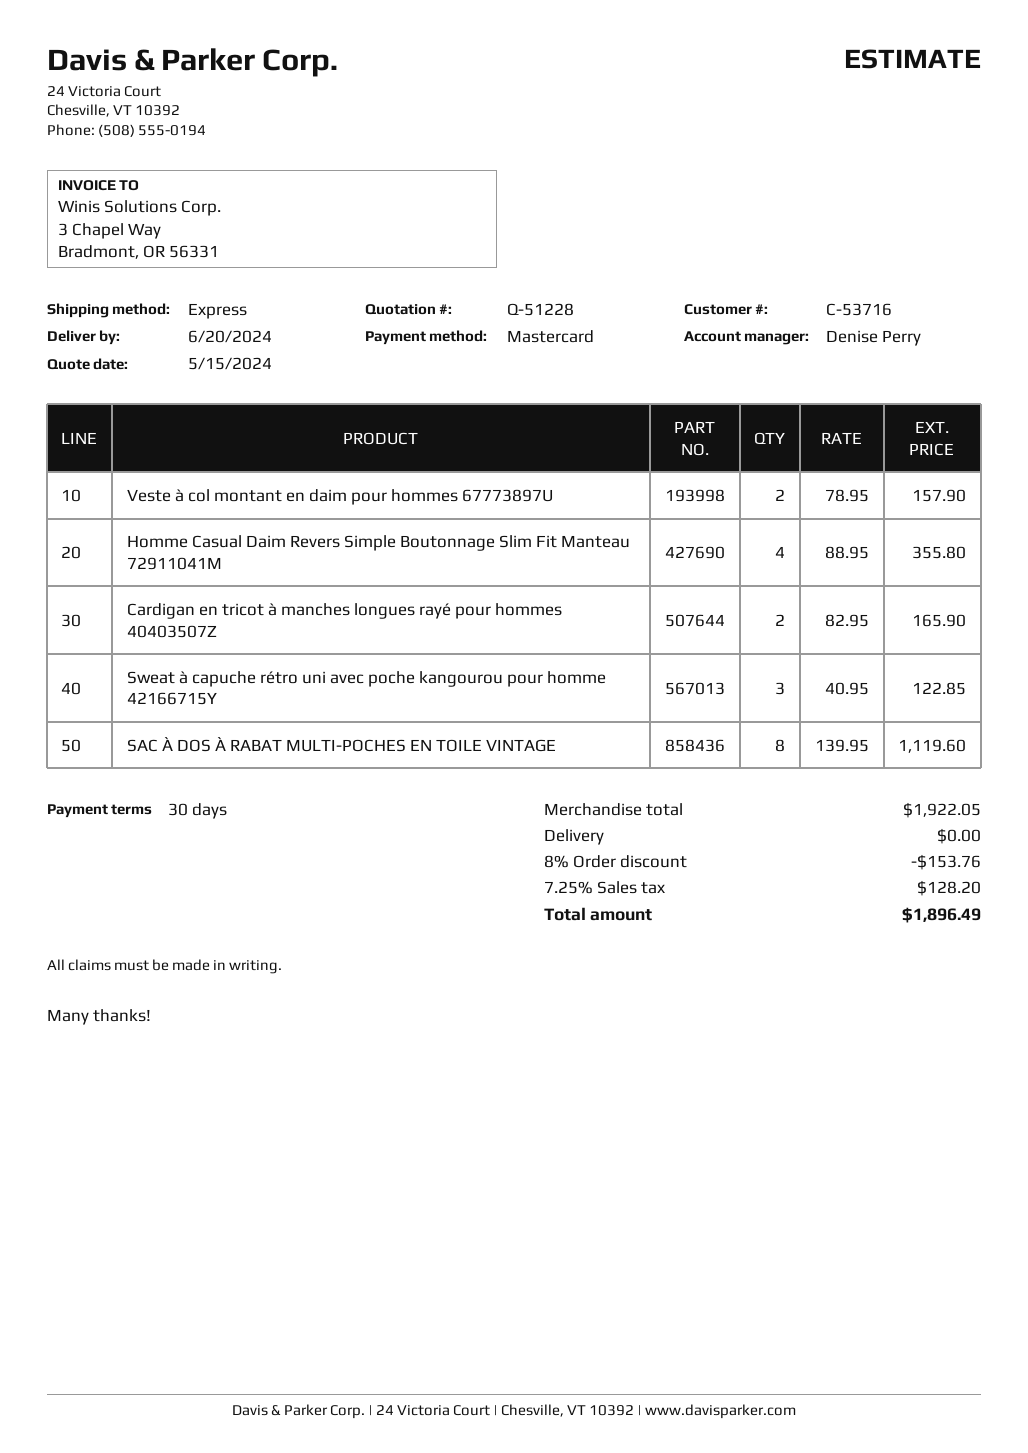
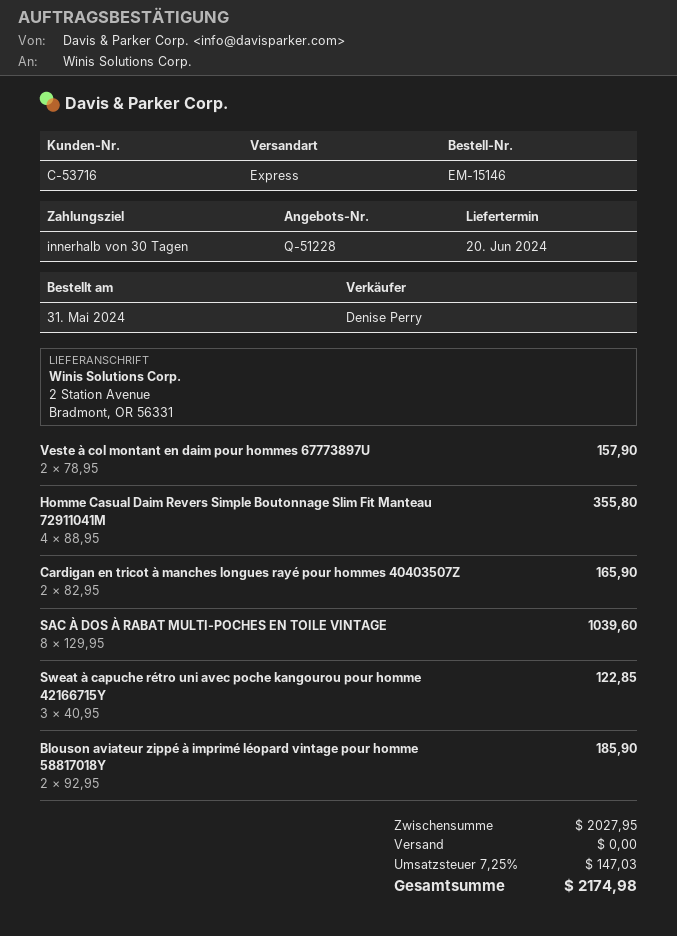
SAC À DOS À RABAT MULTI-POCHES EN TOILE VINTAGE: 8 x 139.95 = 1119.60 -> 8 x 129.95 = 1039.60
Blouson aviateur zippé à imprimé léopard vintage pour homme 58817018Y: none -> 2 x 92.95 = 185.90
subtotal: 1922.05 -> 2027.95
discount: 8% = 153.76 -> none
tax: 7.25% = 128.20 -> 7.25% = 147.03
total: 1896.49 -> 2174.98

